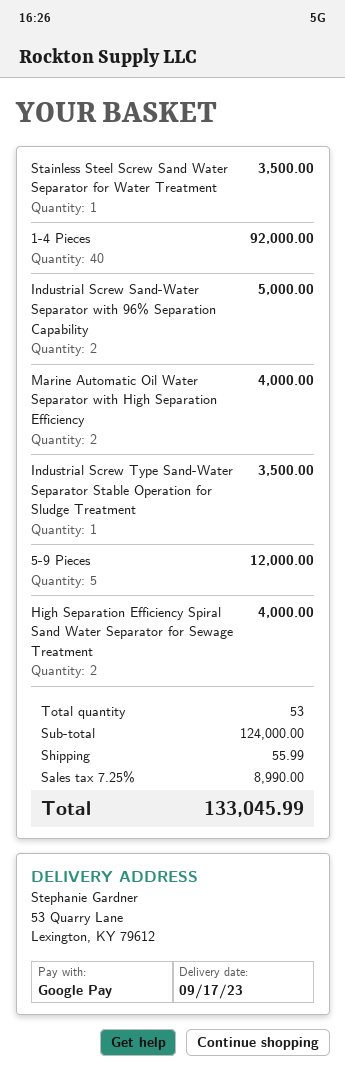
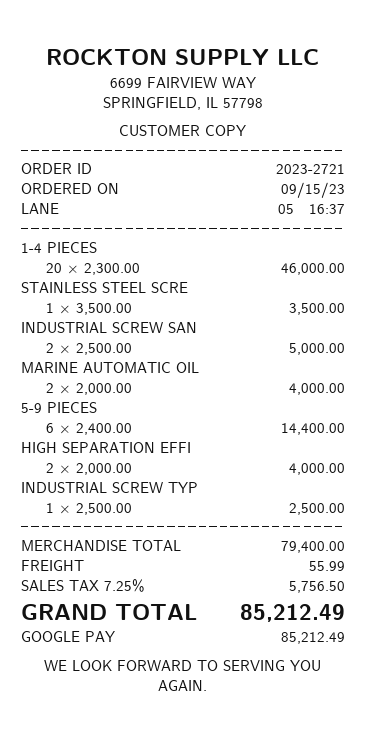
1-4 Pieces: 40 for 92000.00 -> 20 for 46000.00
Industrial Screw Type Sand-Water Separator Stable Operation for Sludge Treatment: 1 for 3500.00 -> 1 for 2500.00
5-9 Pieces: 5 for 12000.00 -> 6 for 14400.00
subtotal: 124000.00 -> 79400.00
tax: 7.25% = 8990.00 -> 7.25% = 5756.50
total: 133045.99 -> 85212.49

